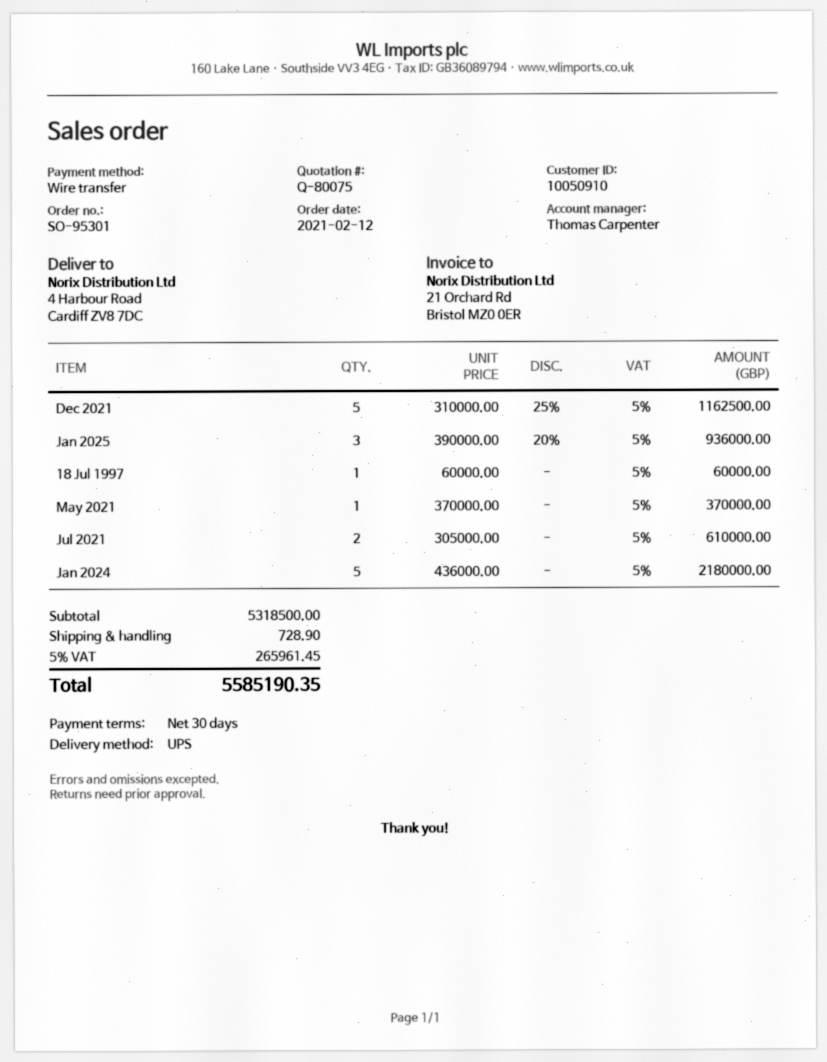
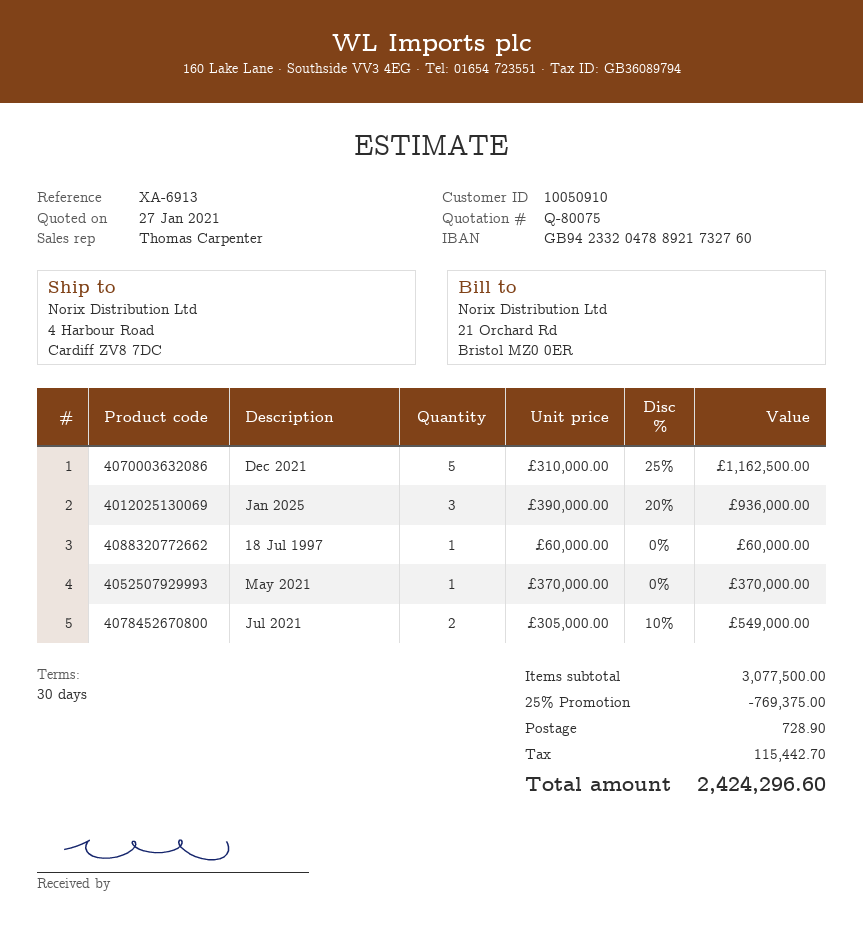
Jul 2021: 2 x 305000.00 = 610000.00 -> 2 x 305000.00 - 10% = 549000.00
Jan 2024: 5 x 436000.00 = 2180000.00 -> none
subtotal: 5318500.00 -> 3077500.00
discount: none -> 25% = 769375.00
tax: 265961.45 -> 115442.70
total: 5585190.35 -> 2424296.60

